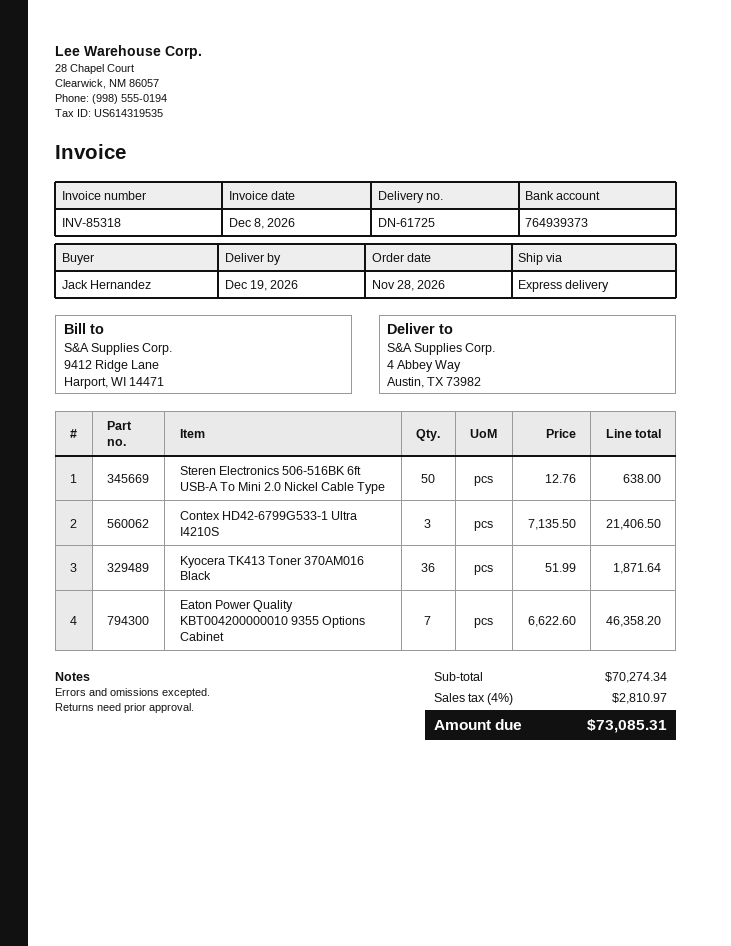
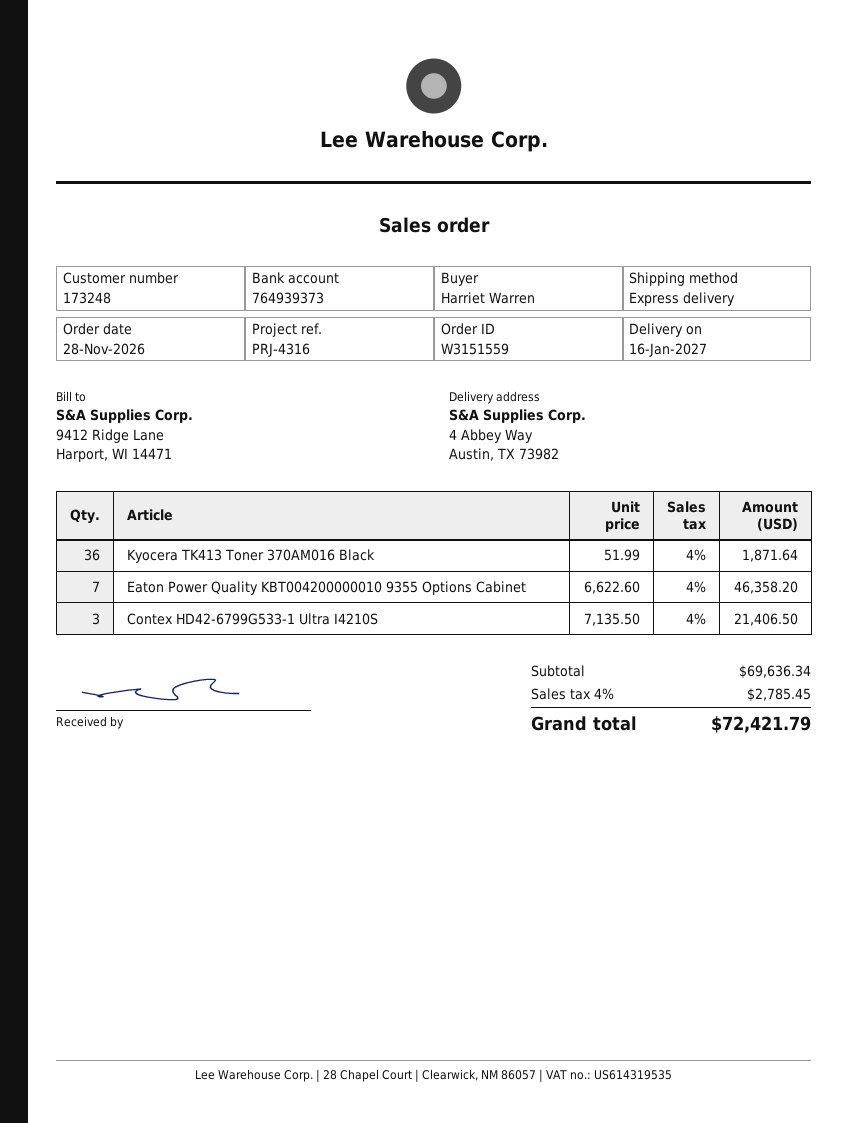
delivery date: 2026-12-19 -> 2027-01-16
ordered by: Jack Hernandez -> Harriet Warren
Steren Electronics 506-516BK 6ft USB-A To Mini 2.0 Nickel Cable Type: 50 x 12.76 = 638.00 -> none
subtotal: 70274.34 -> 69636.34
tax: 4% = 2810.97 -> 4% = 2785.45
total: 73085.31 -> 72421.79

